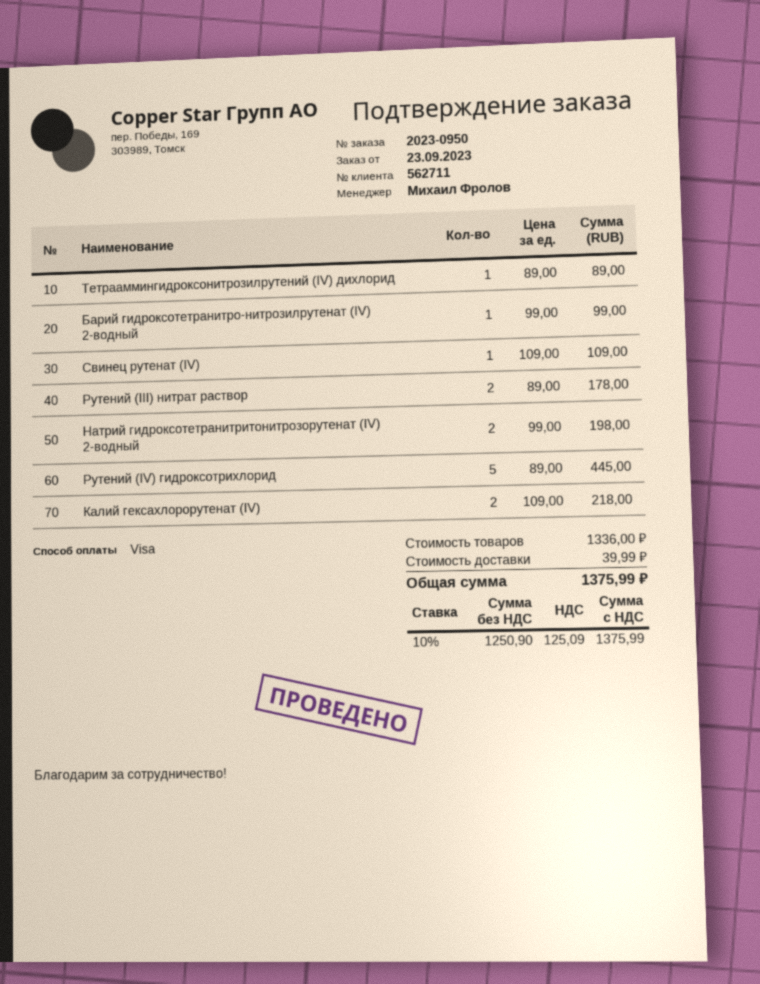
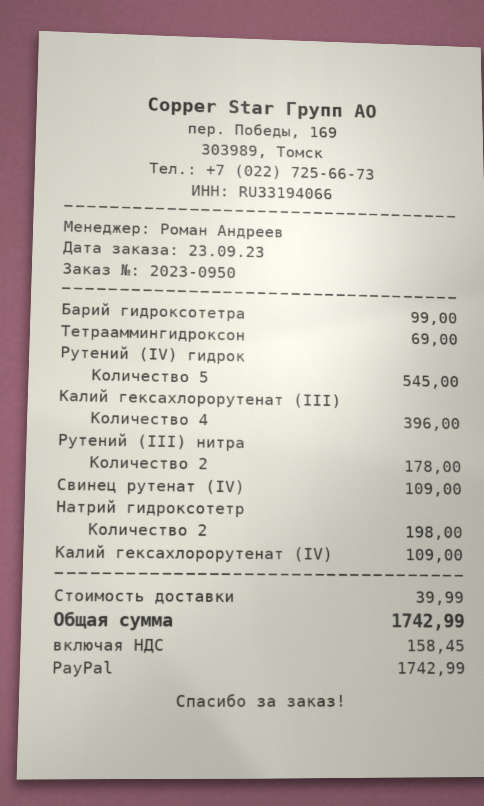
sales rep: Михаил Фролов -> Роман Андреев
payment method: Visa -> PayPal
Тетрааммингидроксонитрозилрутений (IV) дихлорид: 1 for 89.00 -> 1 for 69.00
Рутений (IV) гидроксотрихлорид: 5 for 445.00 -> 5 for 545.00
Калий гексахлорорутенат (IV): 2 for 218.00 -> 1 for 109.00
Калий гексахлорорутенат (III): none -> 4 for 396.00
tax: 125.09 -> 158.45
total: 1375.99 -> 1742.99

